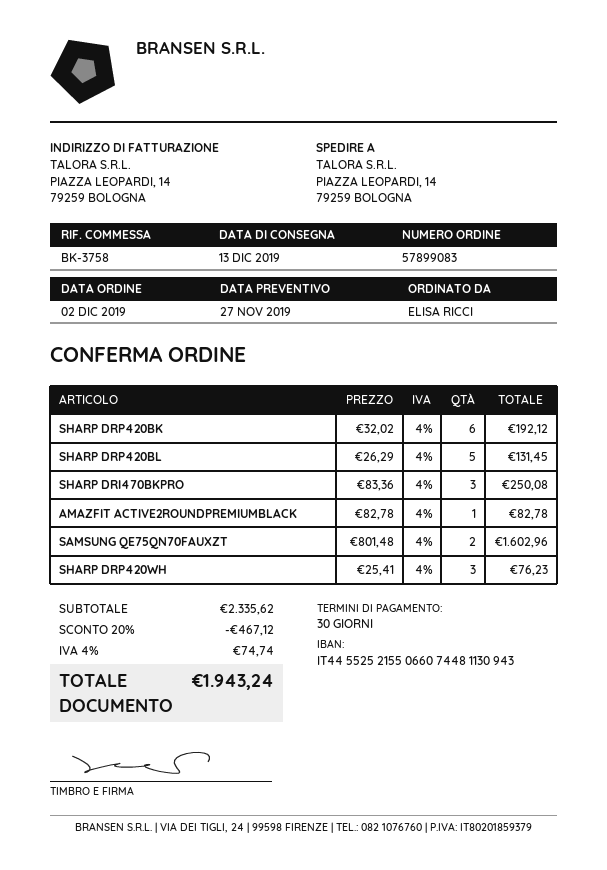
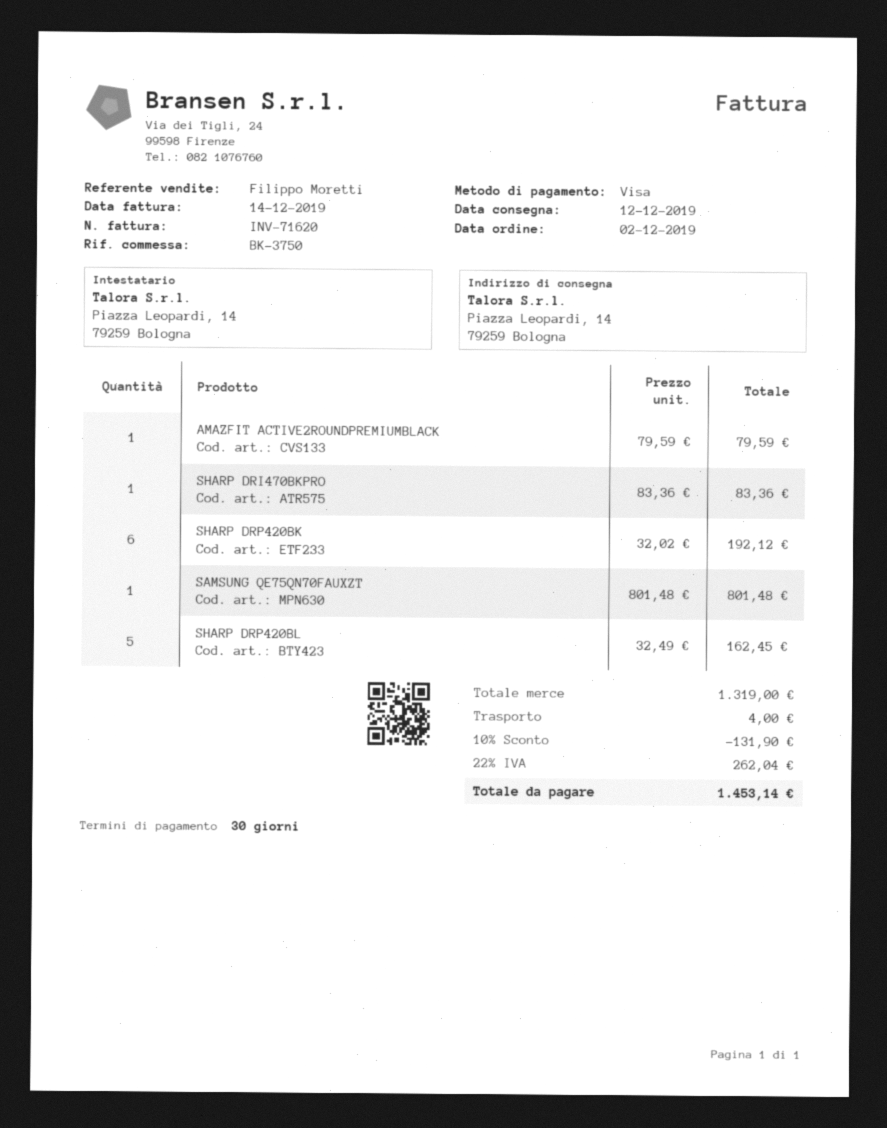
delivery date: 2019-12-13 -> 2019-12-12
reference: BK-3758 -> BK-3750
SHARP DRP420BL: 5 x 26.29 = 131.45 -> 5 x 32.49 = 162.45
SHARP DRI470BKPRO: 3 x 83.36 = 250.08 -> 1 x 83.36 = 83.36
AMAZFIT ACTIVE2ROUNDPREMIUMBLACK: 1 x 82.78 = 82.78 -> 1 x 79.59 = 79.59
SAMSUNG QE75QN70FAUXZT: 2 x 801.48 = 1602.96 -> 1 x 801.48 = 801.48
SHARP DRP420WH: 3 x 25.41 = 76.23 -> none
subtotal: 2335.62 -> 1319.00
discount: 20% = 467.12 -> 10% = 131.90
shipping: none -> 4.00
tax: 4% = 74.74 -> 22% = 262.04
total: 1943.24 -> 1453.14

